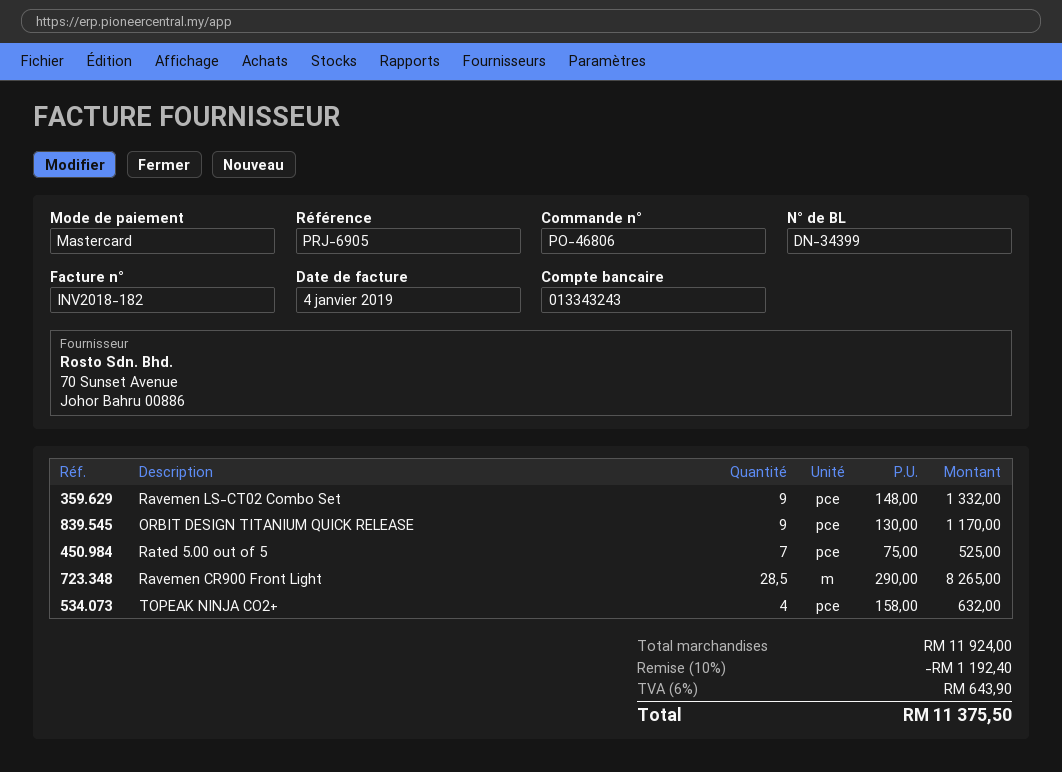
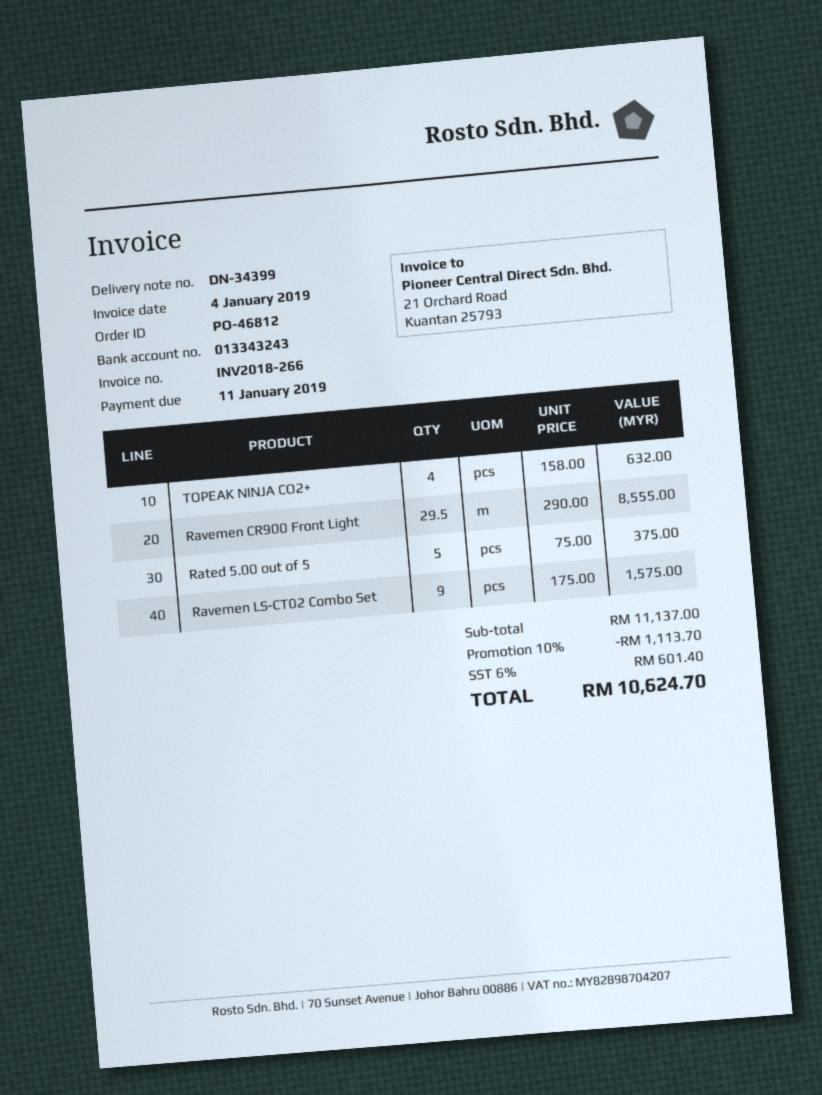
order number: PO-46806 -> PO-46812
invoice number: INV2018-182 -> INV2018-266
Ravemen LS-CT02 Combo Set: 9 x 148.00 = 1332.00 -> 9 x 175.00 = 1575.00
ORBIT DESIGN TITANIUM QUICK RELEASE: 9 x 130.00 = 1170.00 -> none
Rated 5.00 out of 5: 7 x 75.00 = 525.00 -> 5 x 75.00 = 375.00
Ravemen CR900 Front Light: 28.5 x 290.00 = 8265.00 -> 29.5 x 290.00 = 8555.00
subtotal: 11924.00 -> 11137.00
discount: 10% = 1192.40 -> 10% = 1113.70
tax: 6% = 643.90 -> 6% = 601.40
total: 11375.50 -> 10624.70

